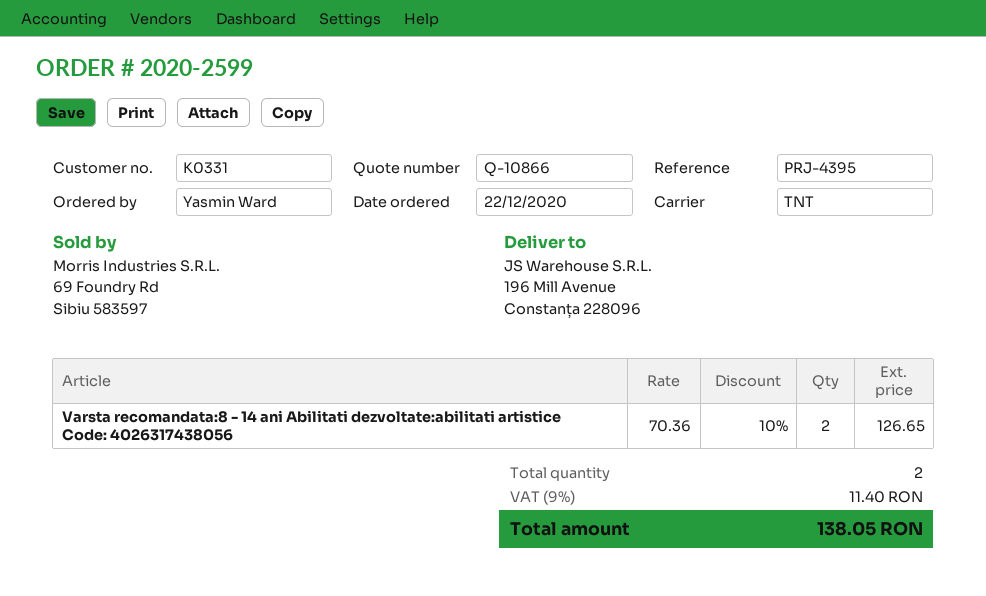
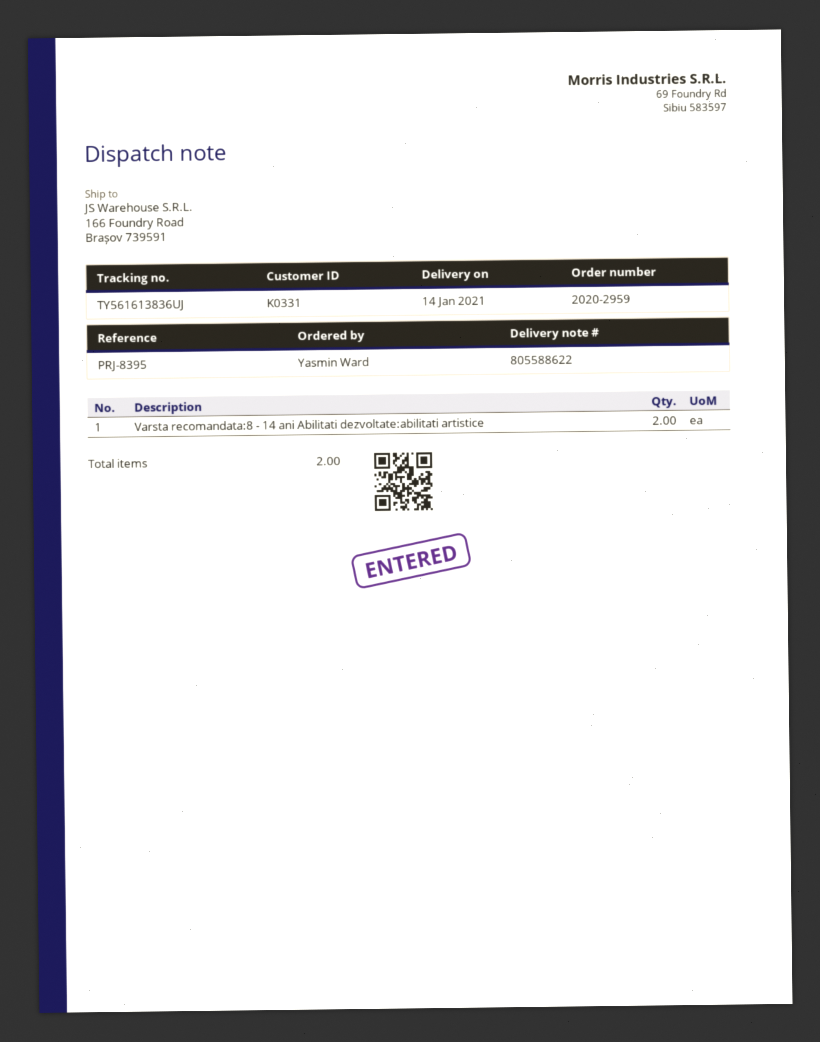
order number: 2020-2599 -> 2020-2959
reference: PRJ-4395 -> PRJ-8395
ship to: 196 Mill Avenue, Constanța 228096 -> 166 Foundry Road, Brașov 739591

